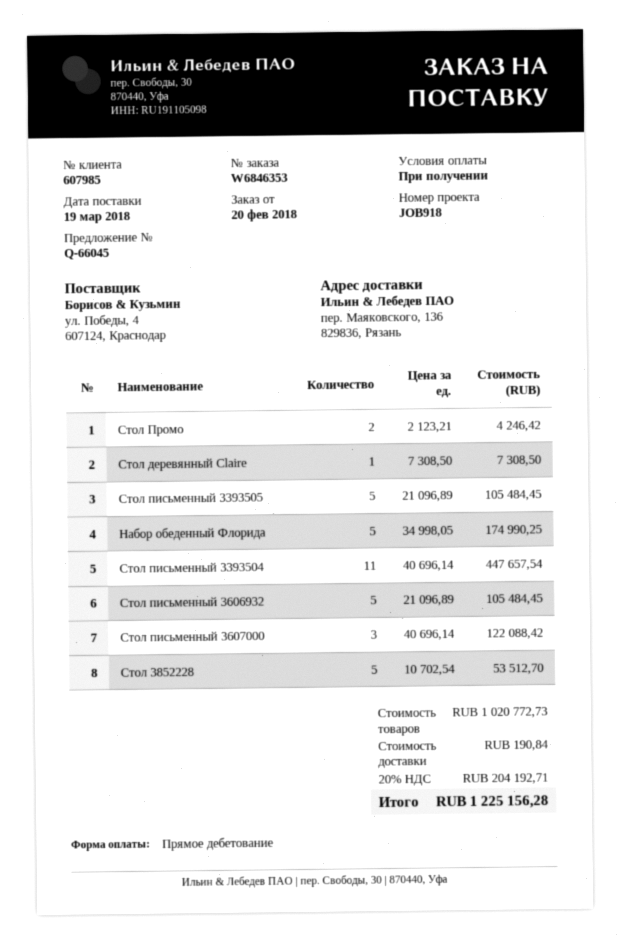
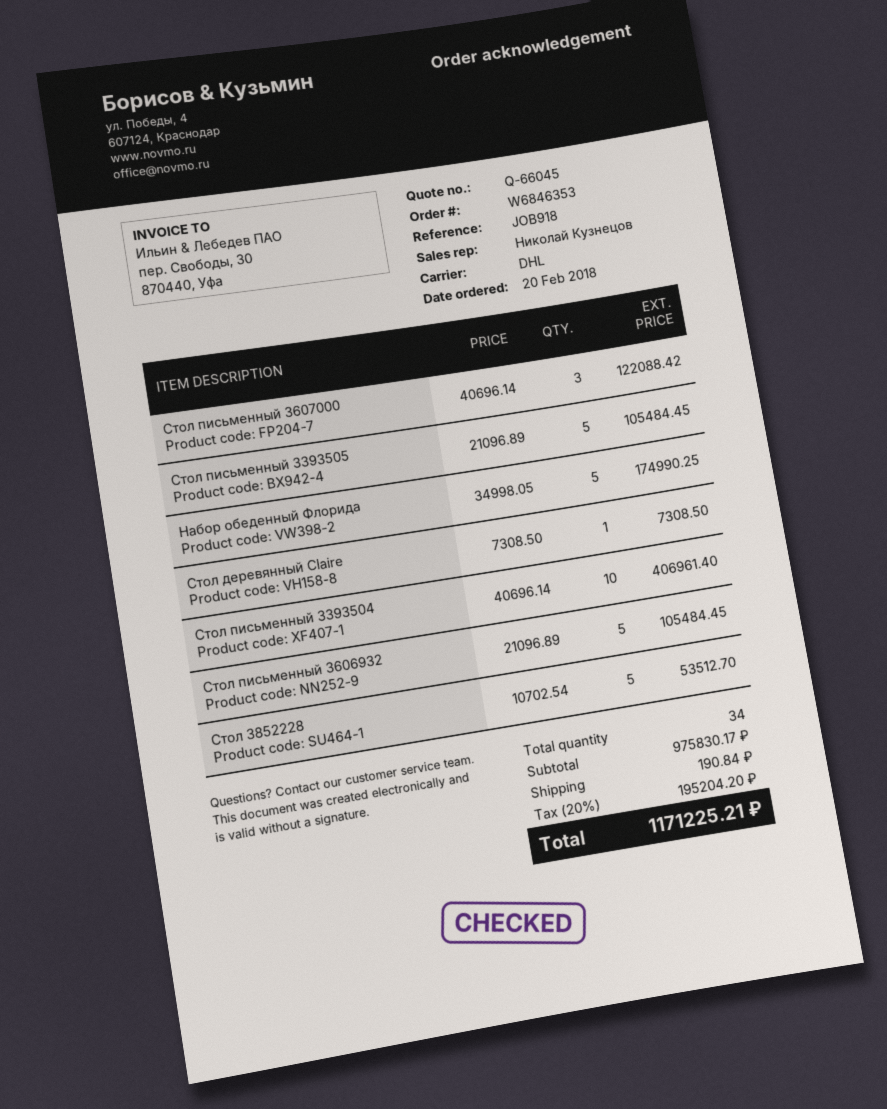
Стол Промо: 2 x 2123.21 = 4246.42 -> none
Стол письменный 3393504: 11 x 40696.14 = 447657.54 -> 10 x 40696.14 = 406961.40
subtotal: 1020772.73 -> 975830.17
tax: 20% = 204192.71 -> 20% = 195204.20
total: 1225156.28 -> 1171225.21

